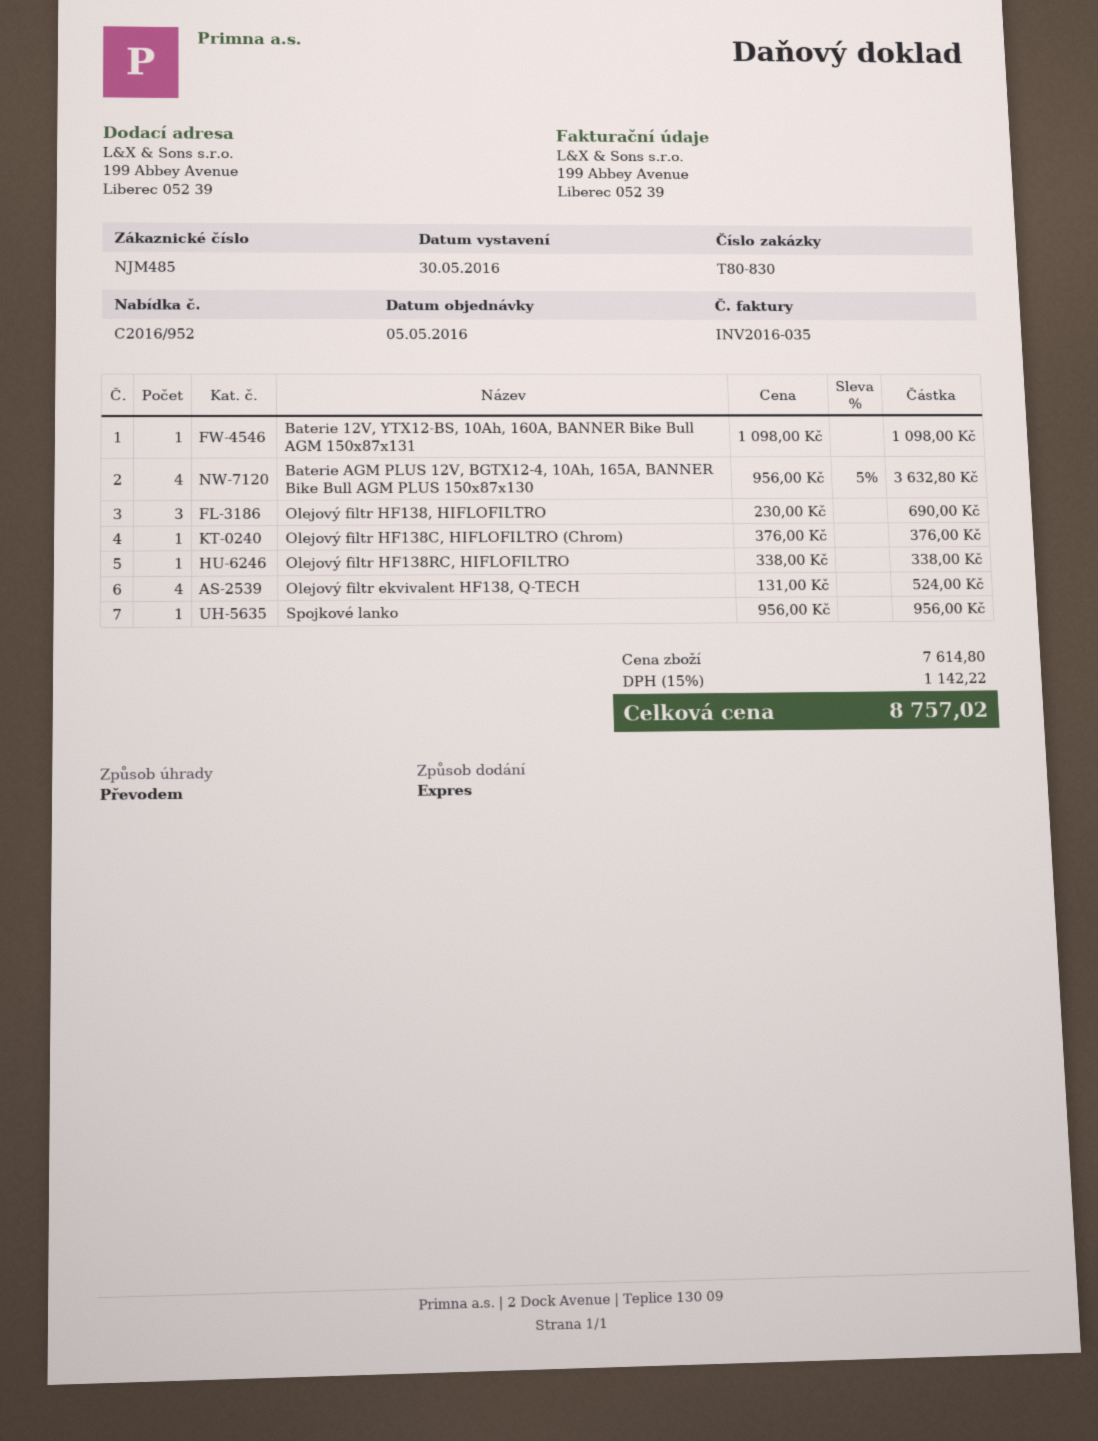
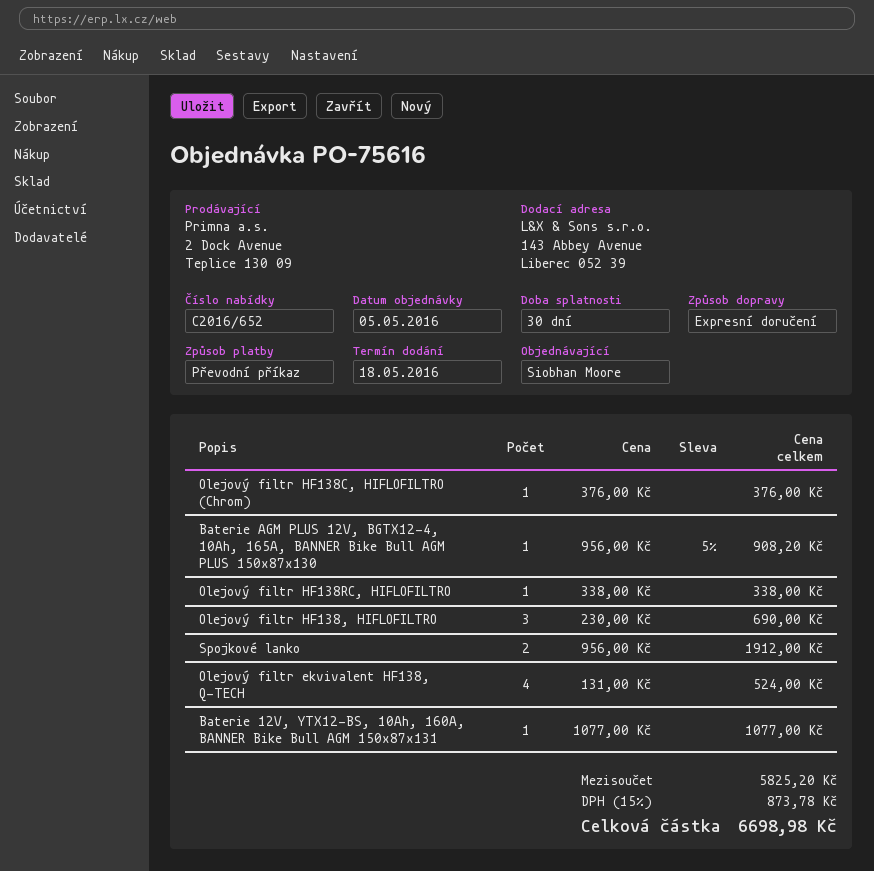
quote number: C2016/952 -> C2016/652
ship to: 199 Abbey Avenue, Liberec 052 39 -> 143 Abbey Avenue, Liberec 052 39
Baterie 12V, YTX12-BS, 10Ah, 160A, BANNER Bike Bull AGM 150x87x131: 1 x 1098.00 = 1098.00 -> 1 x 1077.00 = 1077.00
Baterie AGM PLUS 12V, BGTX12-4, 10Ah, 165A, BANNER Bike Bull AGM PLUS 150x87x130: 4 x 956.00 - 5% = 3632.80 -> 1 x 956.00 - 5% = 908.20
Spojkové lanko: 1 x 956.00 = 956.00 -> 2 x 956.00 = 1912.00
subtotal: 7614.80 -> 5825.20
tax: 15% = 1142.22 -> 15% = 873.78
total: 8757.02 -> 6698.98

